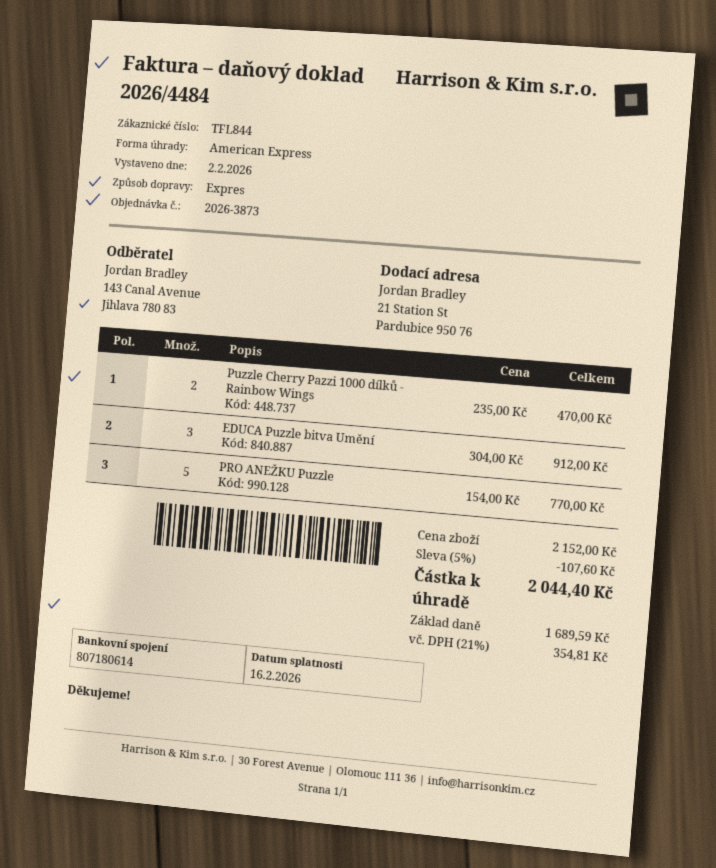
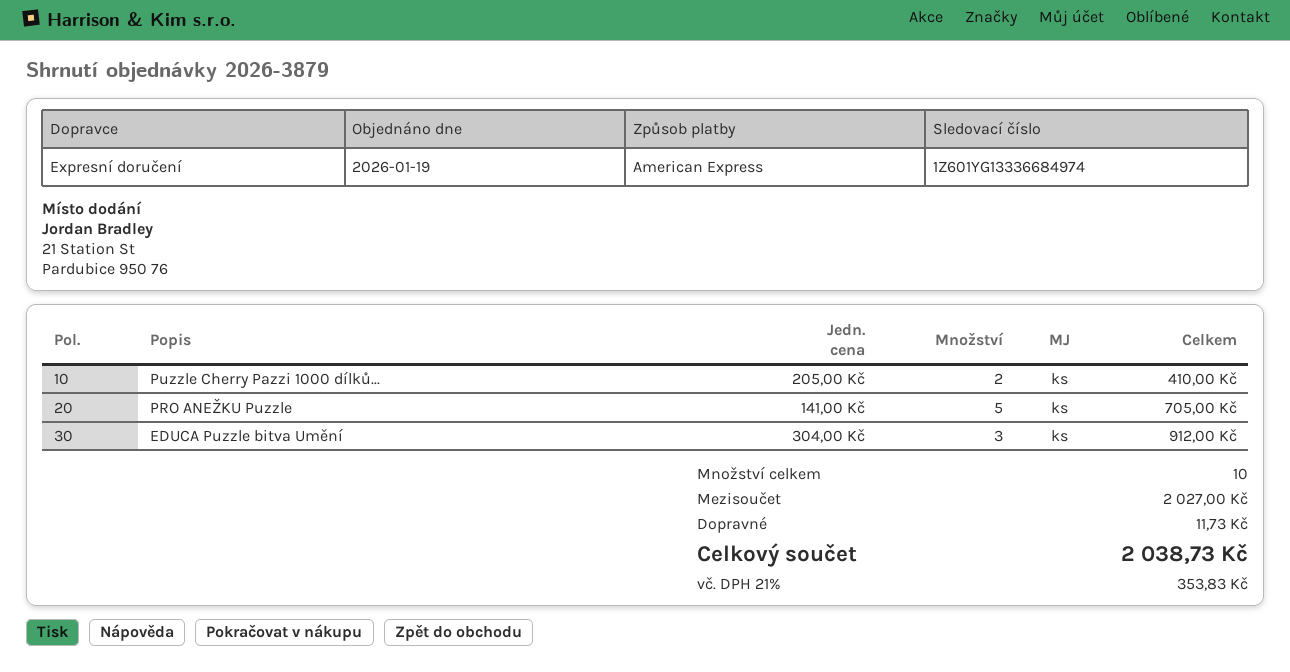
order number: 2026-3873 -> 2026-3879
Puzzle Cherry Pazzi 1000 dílků - Rainbow Wings: 2 x 235.00 = 470.00 -> 2 x 205.00 = 410.00
PRO ANEŽKU Puzzle: 5 x 154.00 = 770.00 -> 5 x 141.00 = 705.00
subtotal: 2152.00 -> 2027.00
discount: 5% = 107.60 -> none
shipping: none -> 11.73
tax: 21% = 354.81 -> 21% = 353.83
total: 2044.40 -> 2038.73

